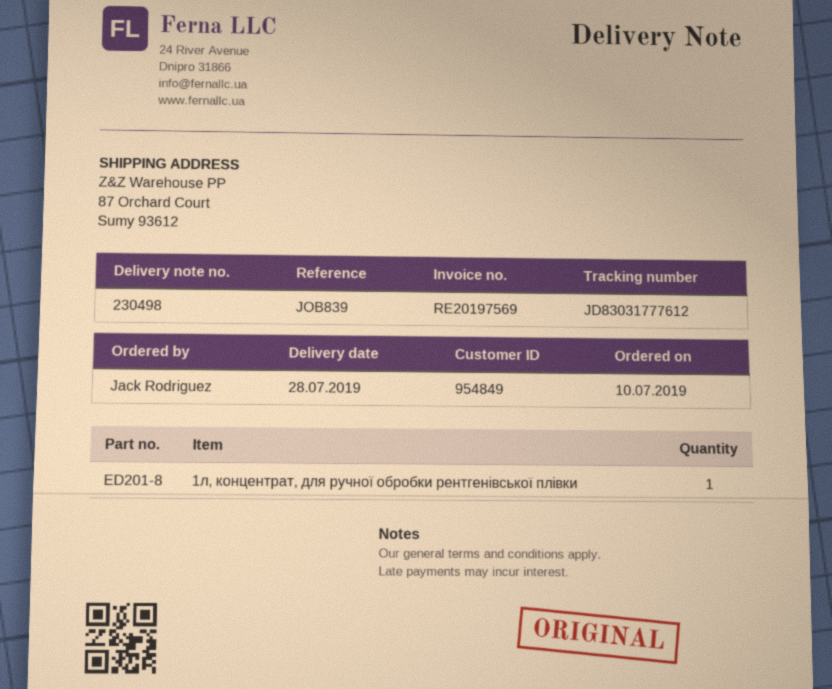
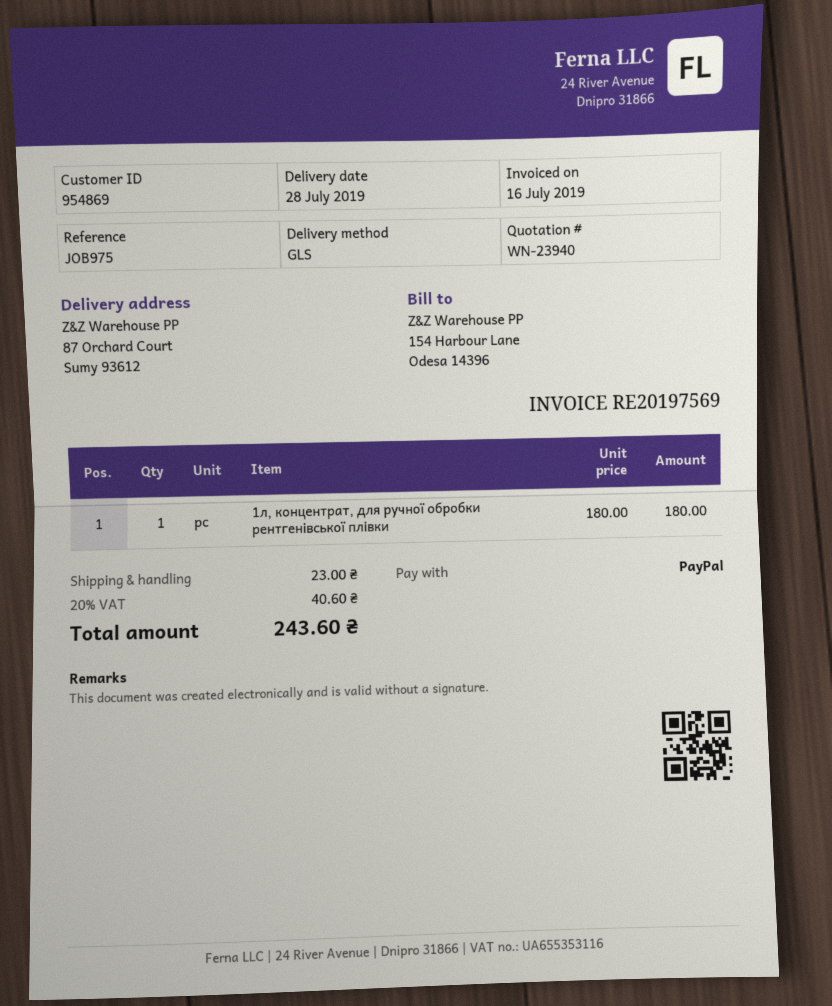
customer number: 954849 -> 954869
reference: JOB839 -> JOB975

